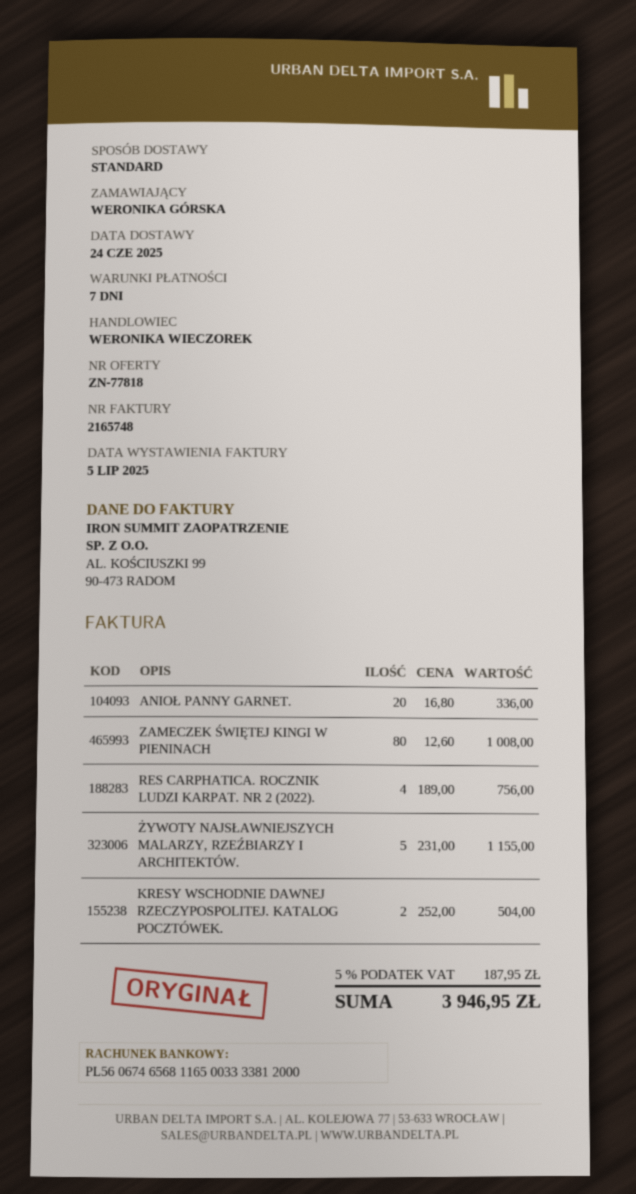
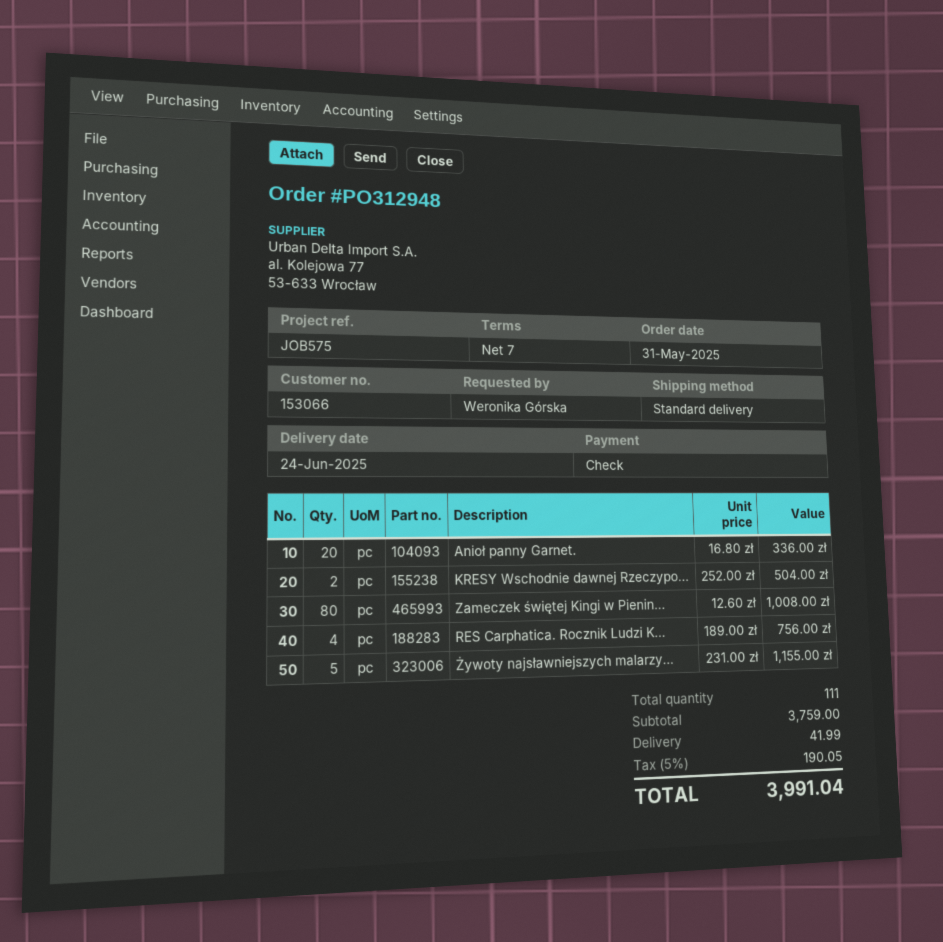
shipping: none -> 41.99
tax: 5% = 187.95 -> 5% = 190.05
total: 3946.95 -> 3991.04

